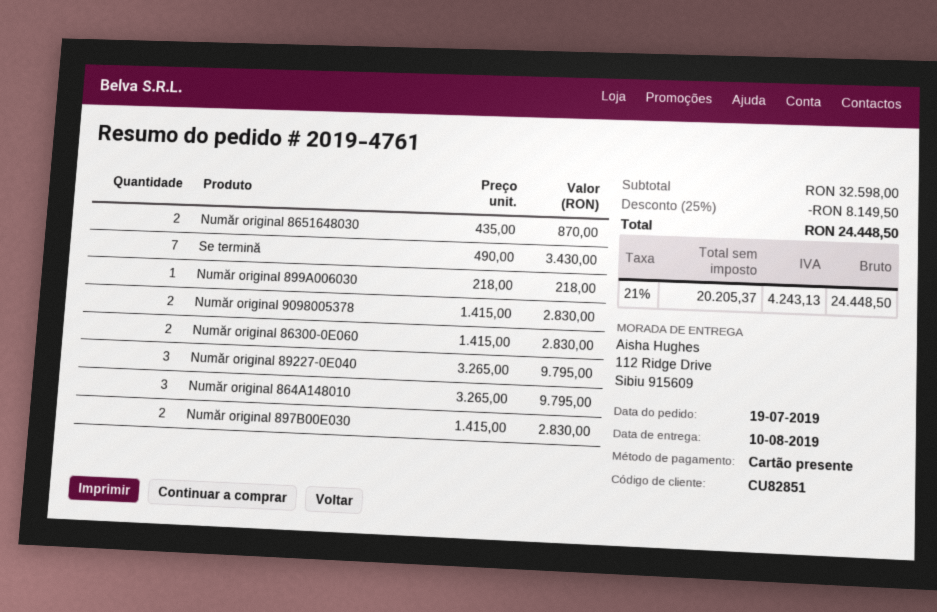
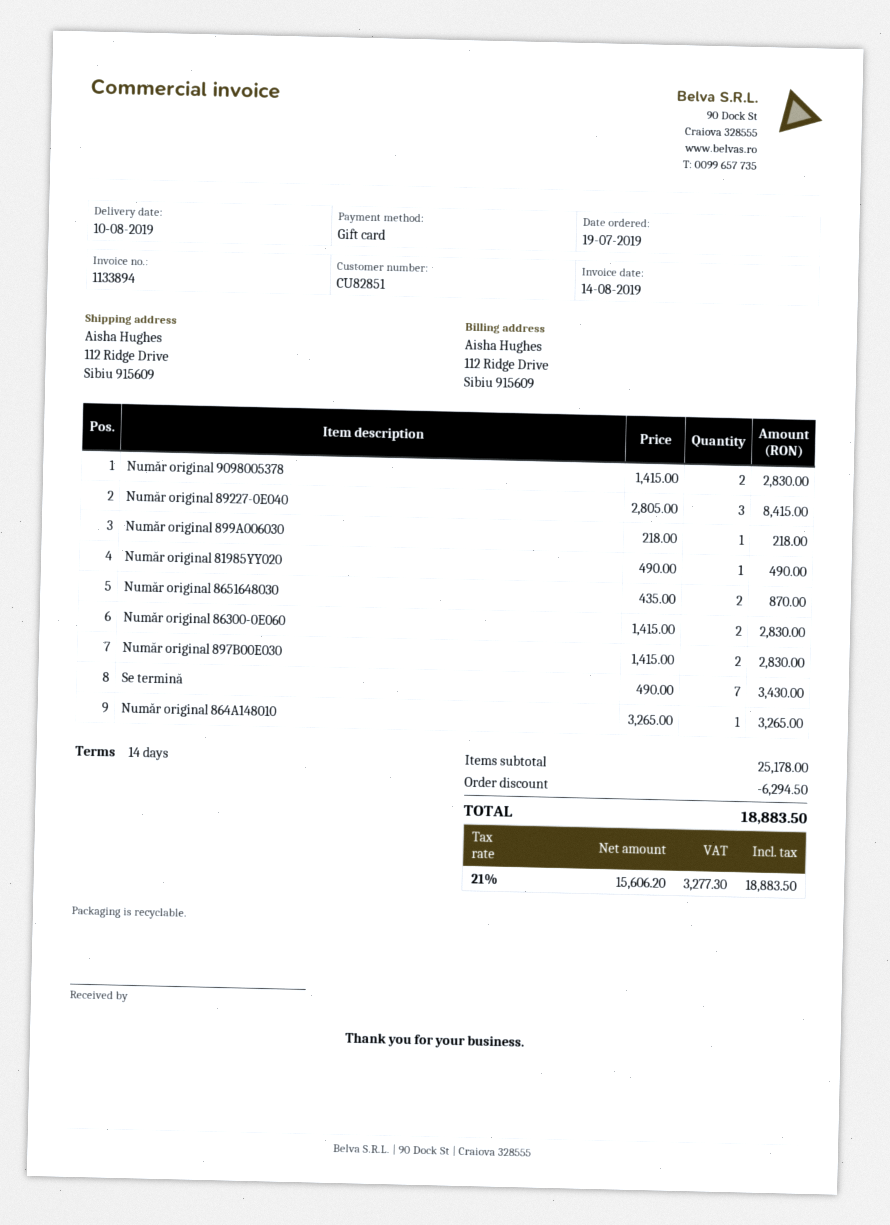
Număr original 89227-0E040: 3 x 3265.00 = 9795.00 -> 3 x 2805.00 = 8415.00
Număr original 864A148010: 3 x 3265.00 = 9795.00 -> 1 x 3265.00 = 3265.00
Număr original 81985YY020: none -> 1 x 490.00 = 490.00
subtotal: 32598.00 -> 25178.00
discount: 8149.50 -> 6294.50
net: 20205.37 -> 15606.20
tax: 21% = 4243.13 -> 21% = 3277.30
total: 24448.50 -> 18883.50

